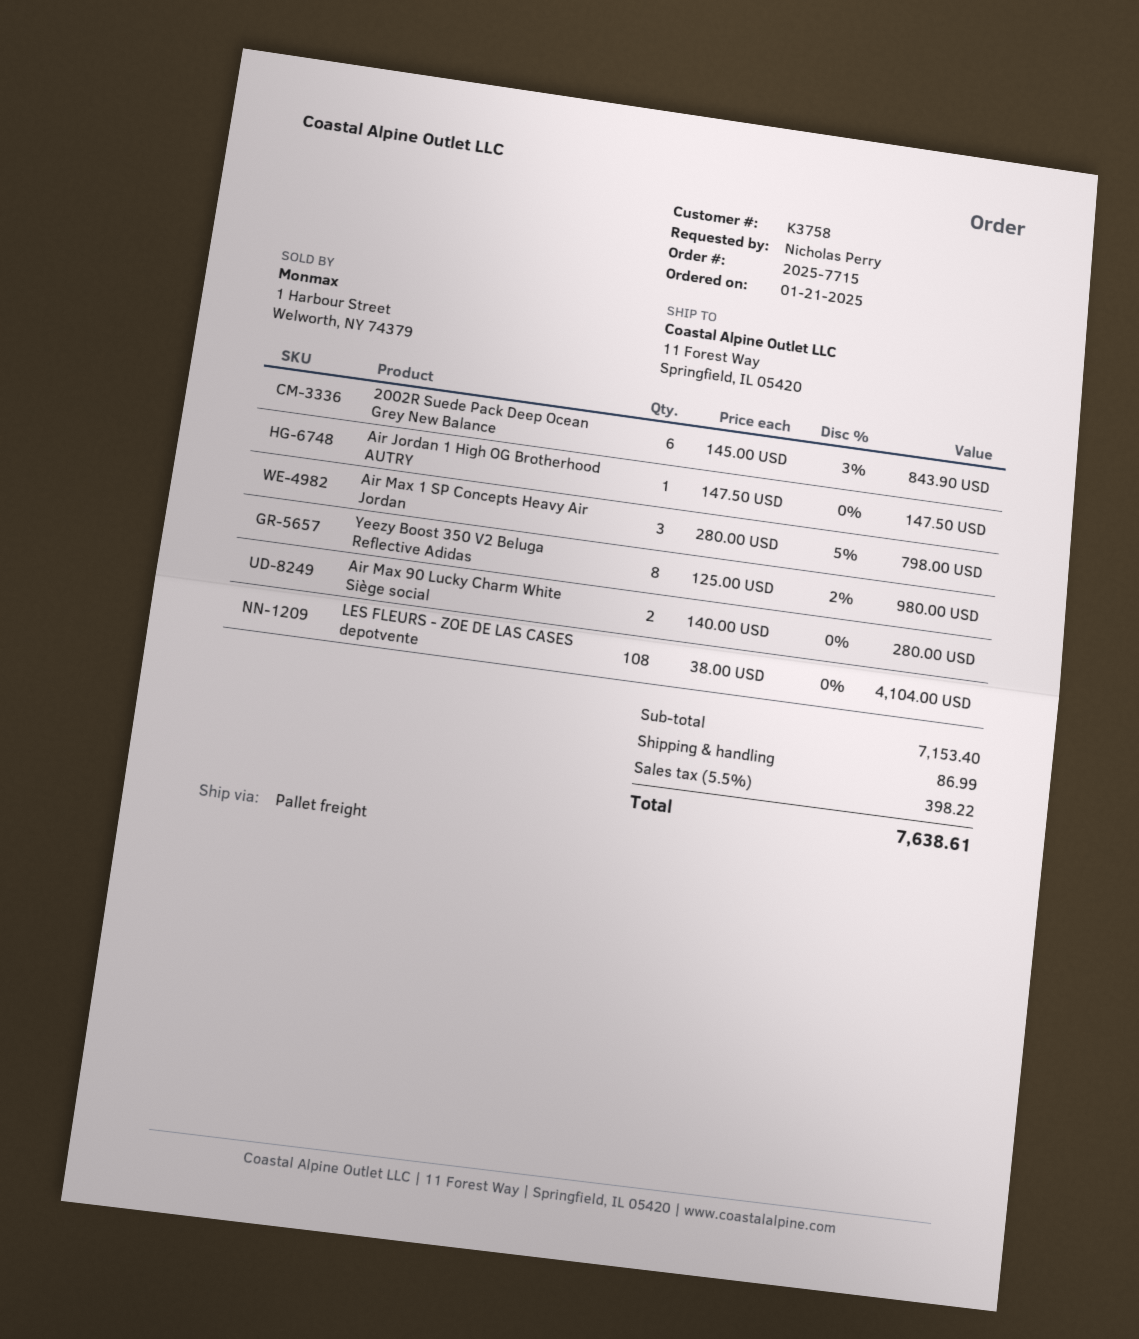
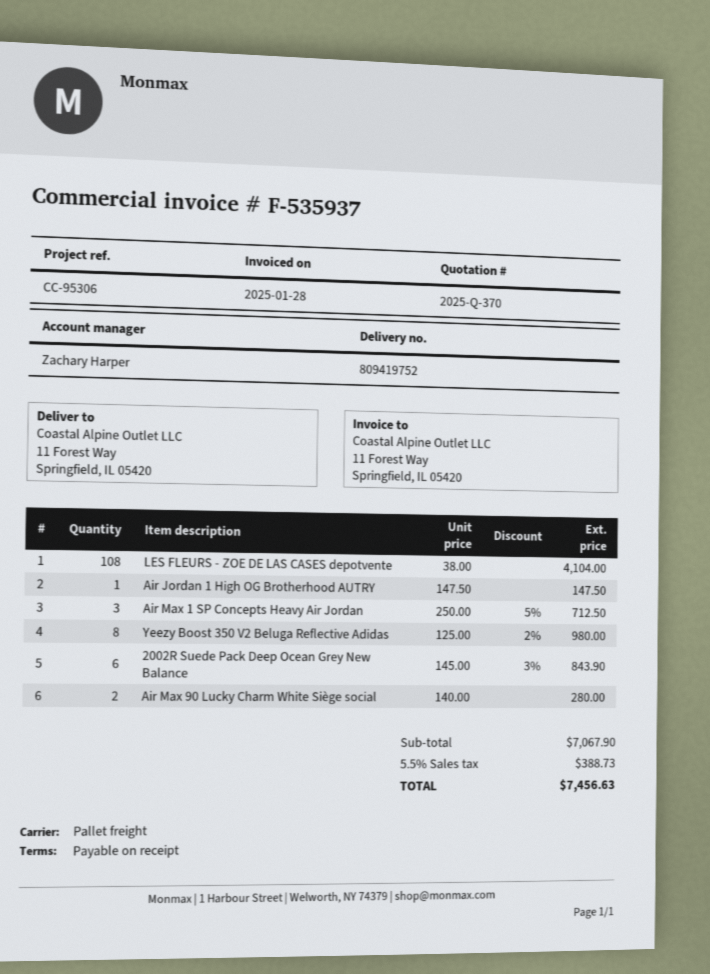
Air Max 1 SP Concepts Heavy Air Jordan: 3 x 280.00 - 5% = 798.00 -> 3 x 250.00 - 5% = 712.50
subtotal: 7153.40 -> 7067.90
shipping: 86.99 -> none
tax: 5.5% = 398.22 -> 5.5% = 388.73
total: 7638.61 -> 7456.63

